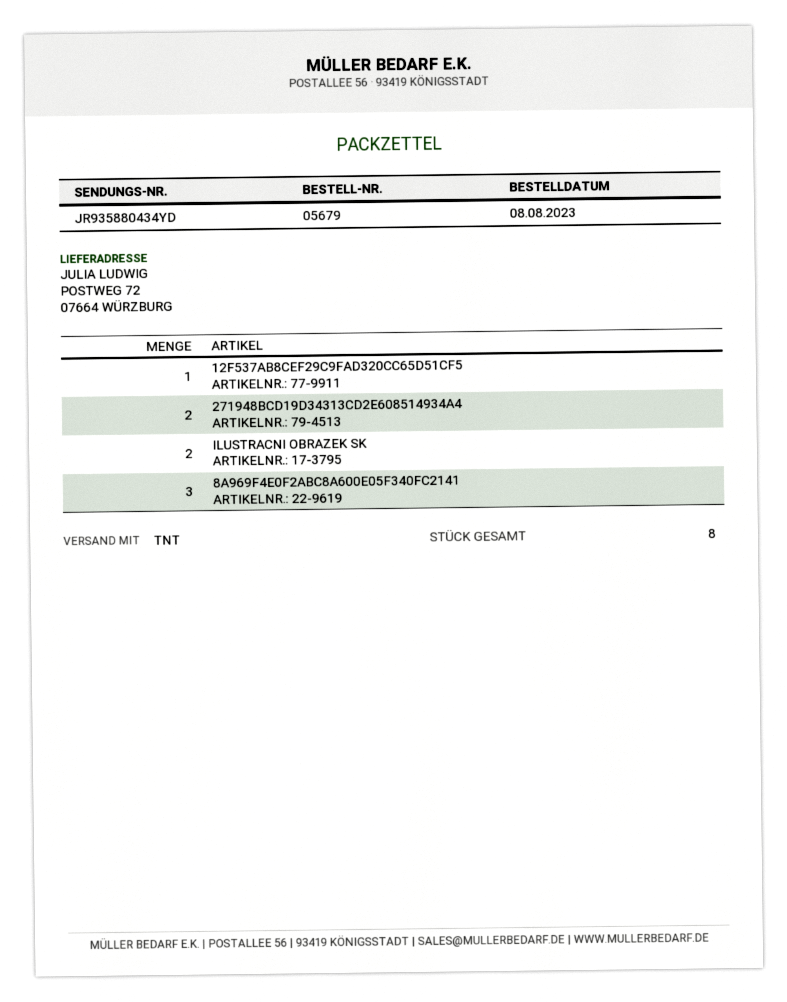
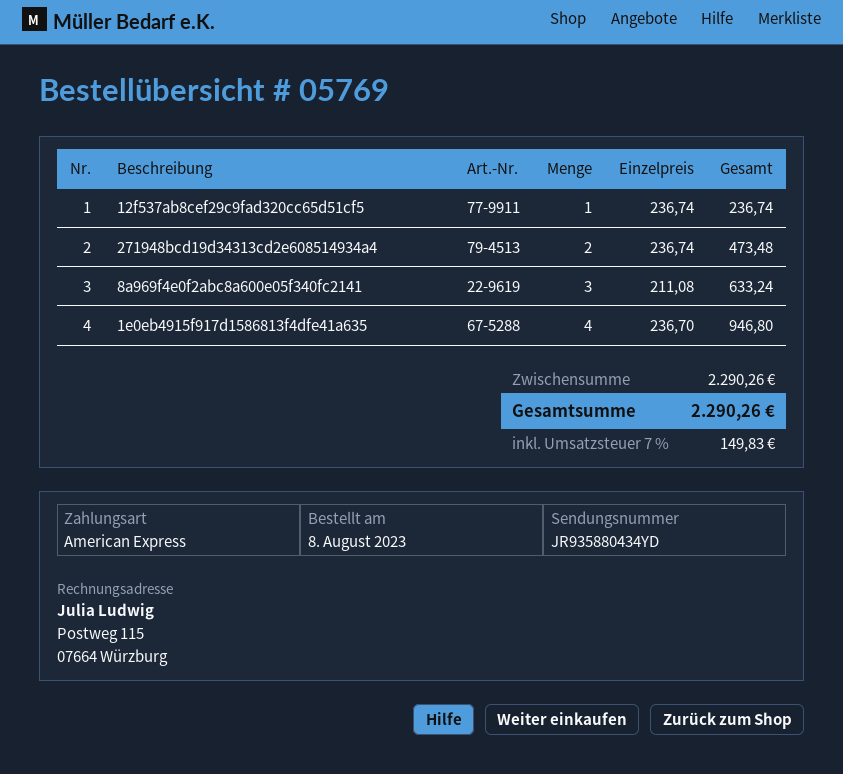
order number: 05679 -> 05769
ILUSTRACNI OBRAZEK SK: 2 -> none
1e0eb4915f917d1586813f4dfe41a635: none -> 4

